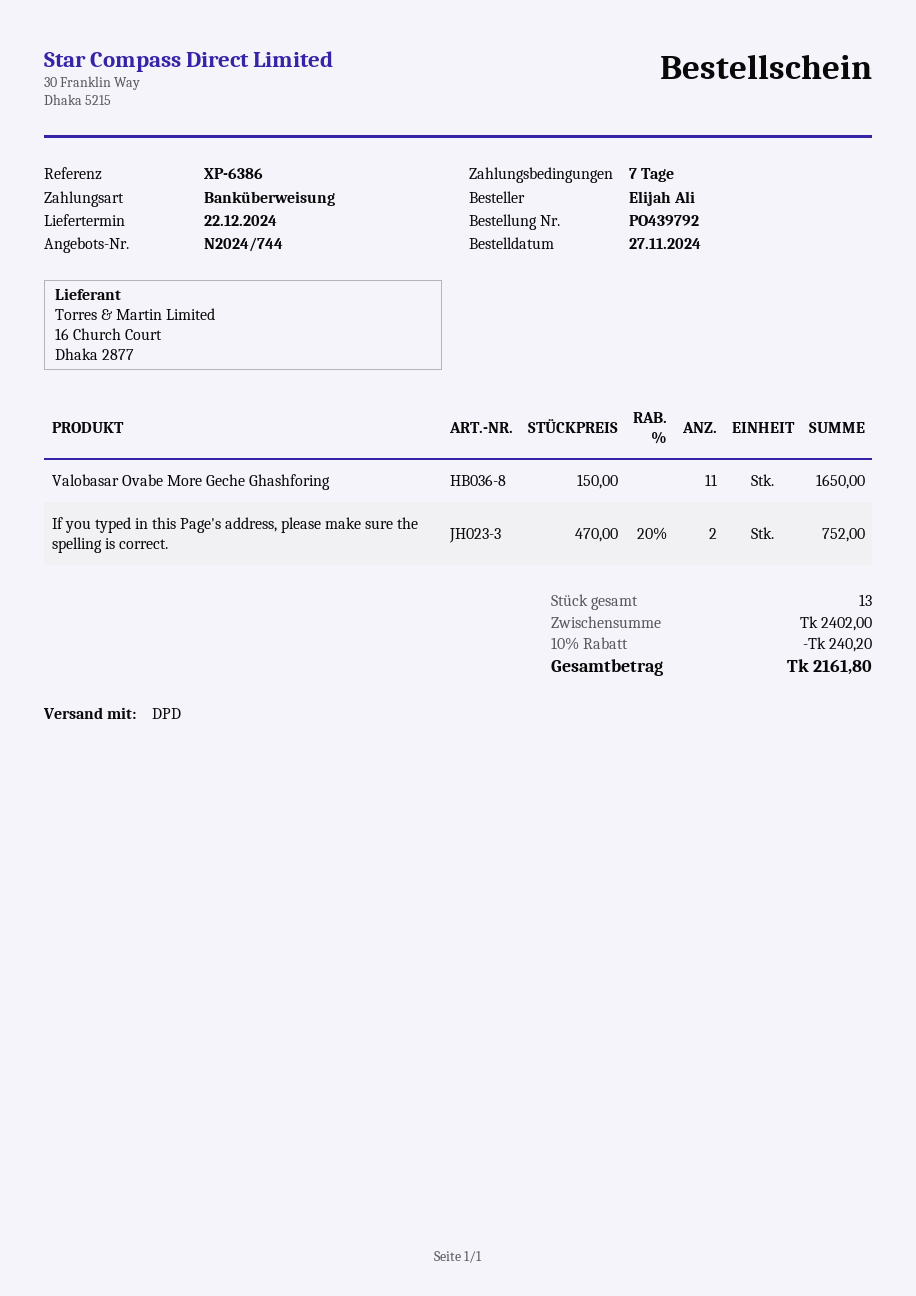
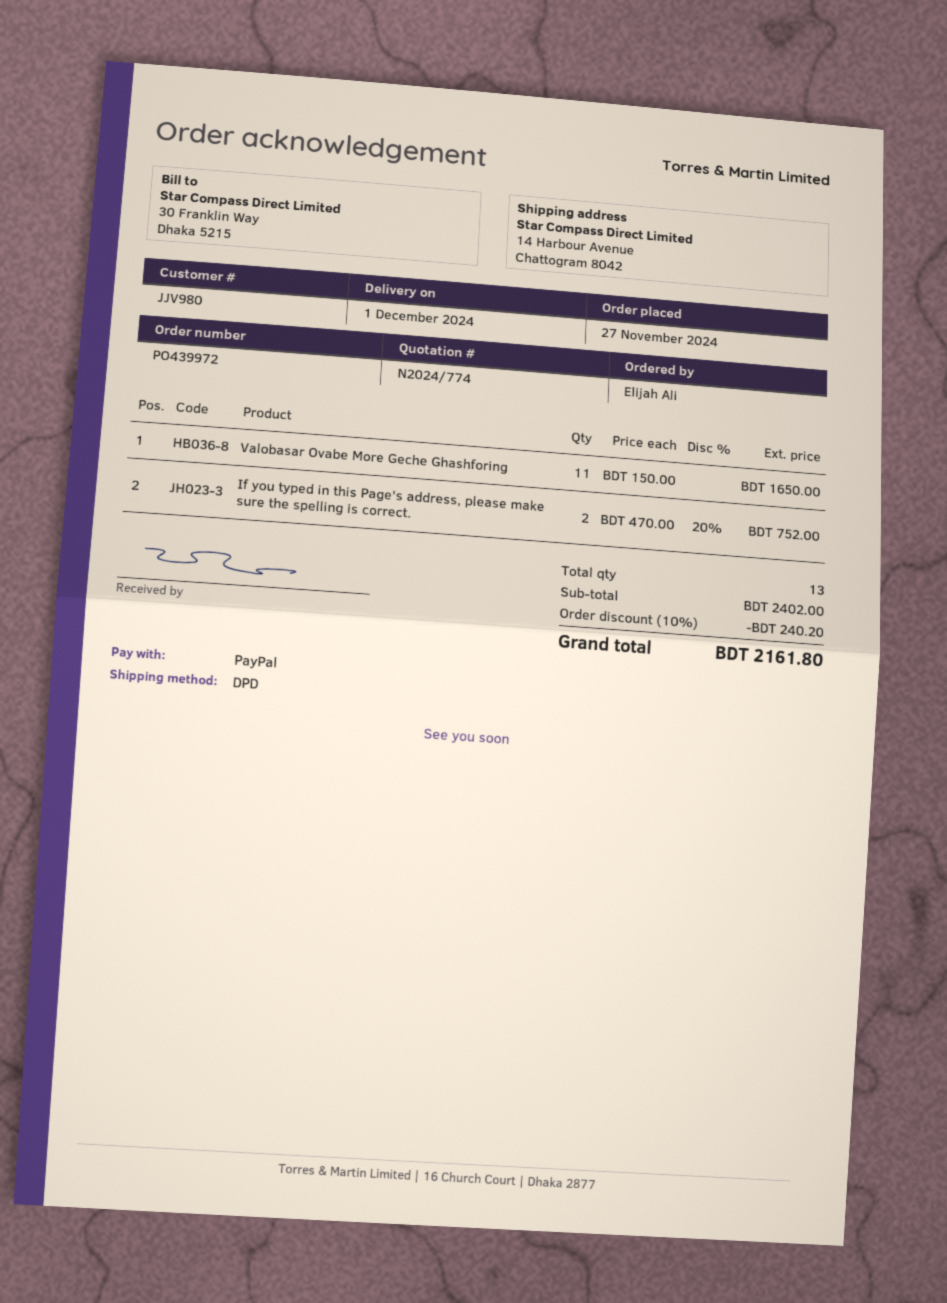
quote number: N2024/744 -> N2024/774
order number: PO439792 -> PO439972
delivery date: 2024-12-22 -> 2024-12-01
payment method: bank transfer -> PayPal

